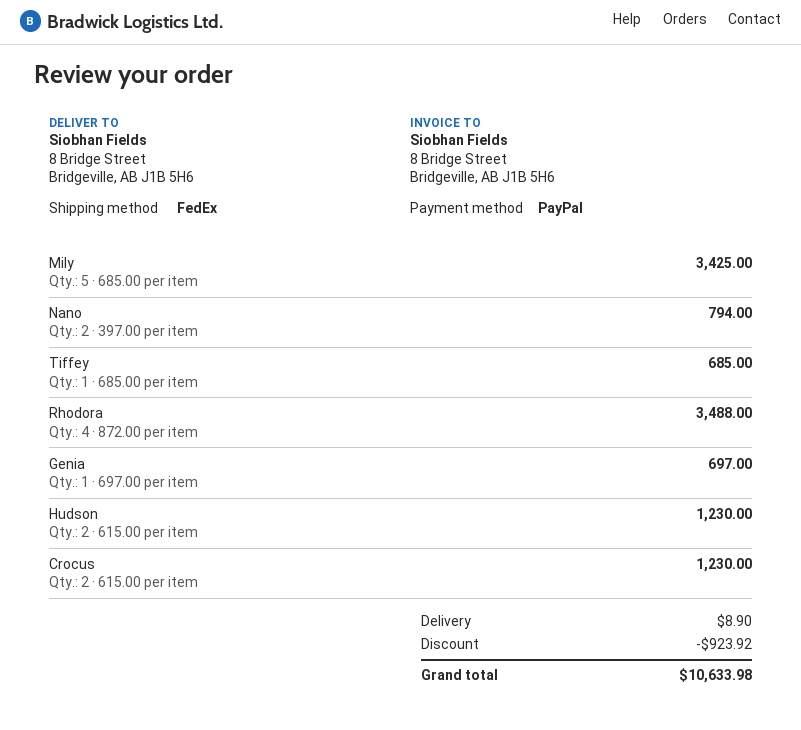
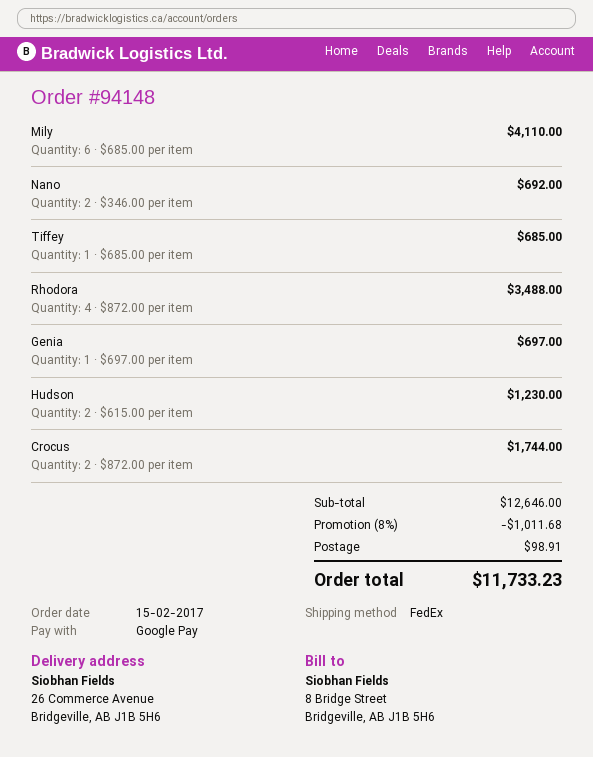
payment method: PayPal -> Google Pay
ship to: 8 Bridge Street, Bridgeville, AB J1B 5H6 -> 26 Commerce Avenue, Bridgeville, AB J1B 5H6
Mily: 5 x 685.00 = 3425.00 -> 6 x 685.00 = 4110.00
Nano: 2 x 397.00 = 794.00 -> 2 x 346.00 = 692.00
Crocus: 2 x 615.00 = 1230.00 -> 2 x 872.00 = 1744.00
discount: 923.92 -> 1011.68
shipping: 8.90 -> 98.91
total: 10633.98 -> 11733.23

